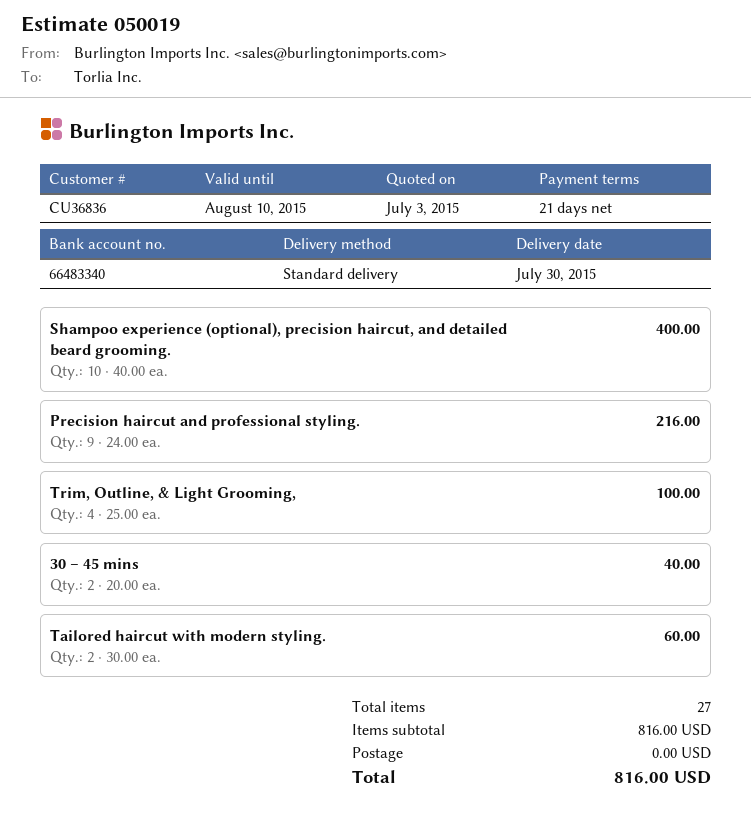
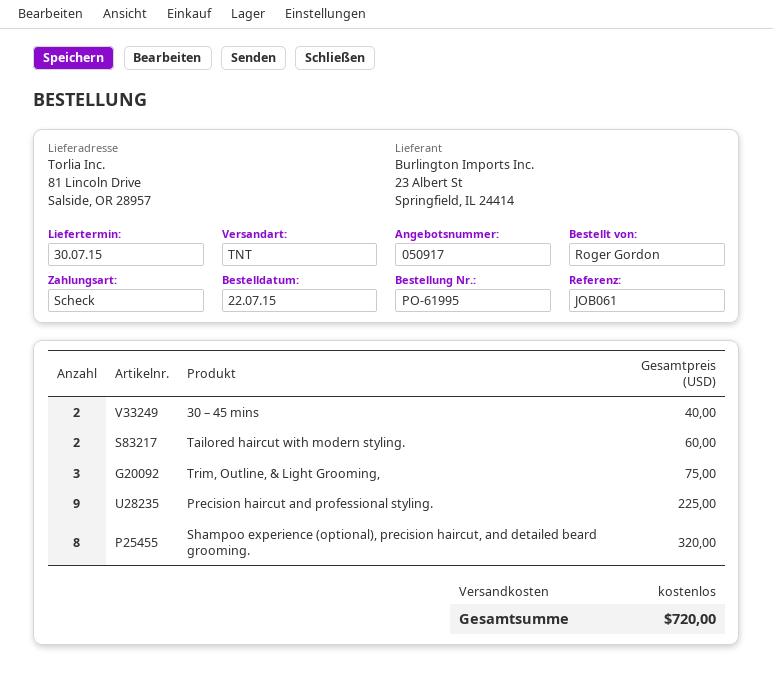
quote number: 050019 -> 050917
shipping method: standard -> TNT
Shampoo experience (optional), precision haircut, and detailed beard grooming.: 10 for 400.00 -> 8 for 320.00
Precision haircut and professional styling.: 9 for 216.00 -> 9 for 225.00
Trim, Outline, & Light Grooming,: 4 for 100.00 -> 3 for 75.00
total: 816.00 -> 720.00

